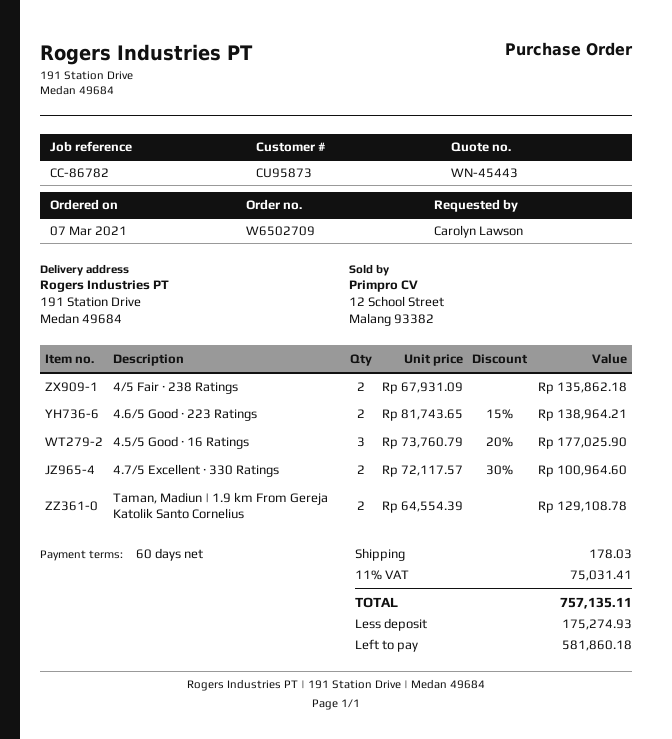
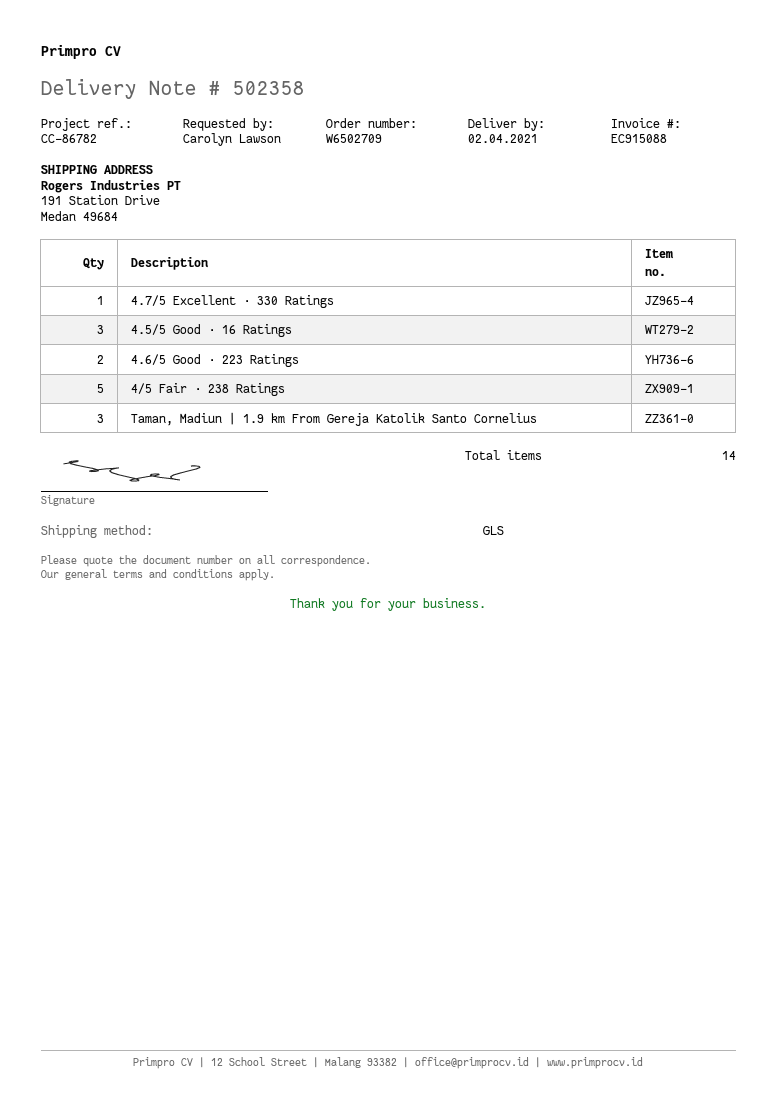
4/5 Fair · 238 Ratings: 2 -> 5
4.7/5 Excellent · 330 Ratings: 2 -> 1
Taman, Madiun | 1.9 km From Gereja Katolik Santo Cornelius: 2 -> 3

